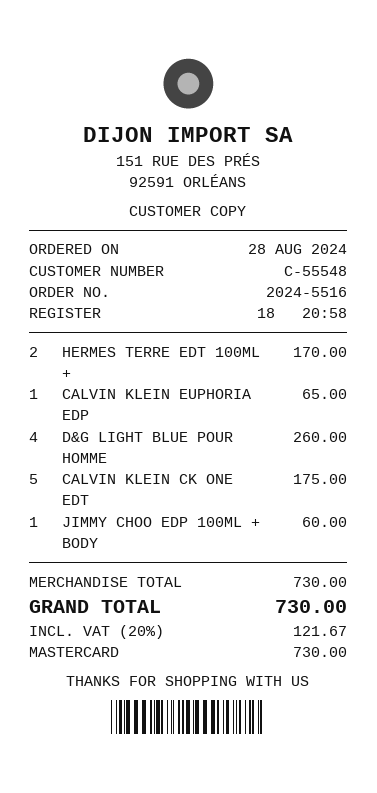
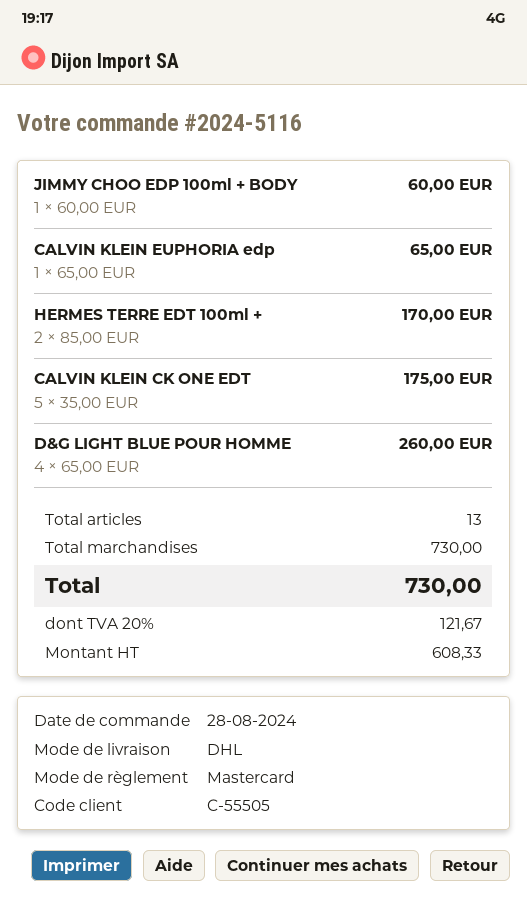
order number: 2024-5516 -> 2024-5116
customer number: C-55548 -> C-55505

